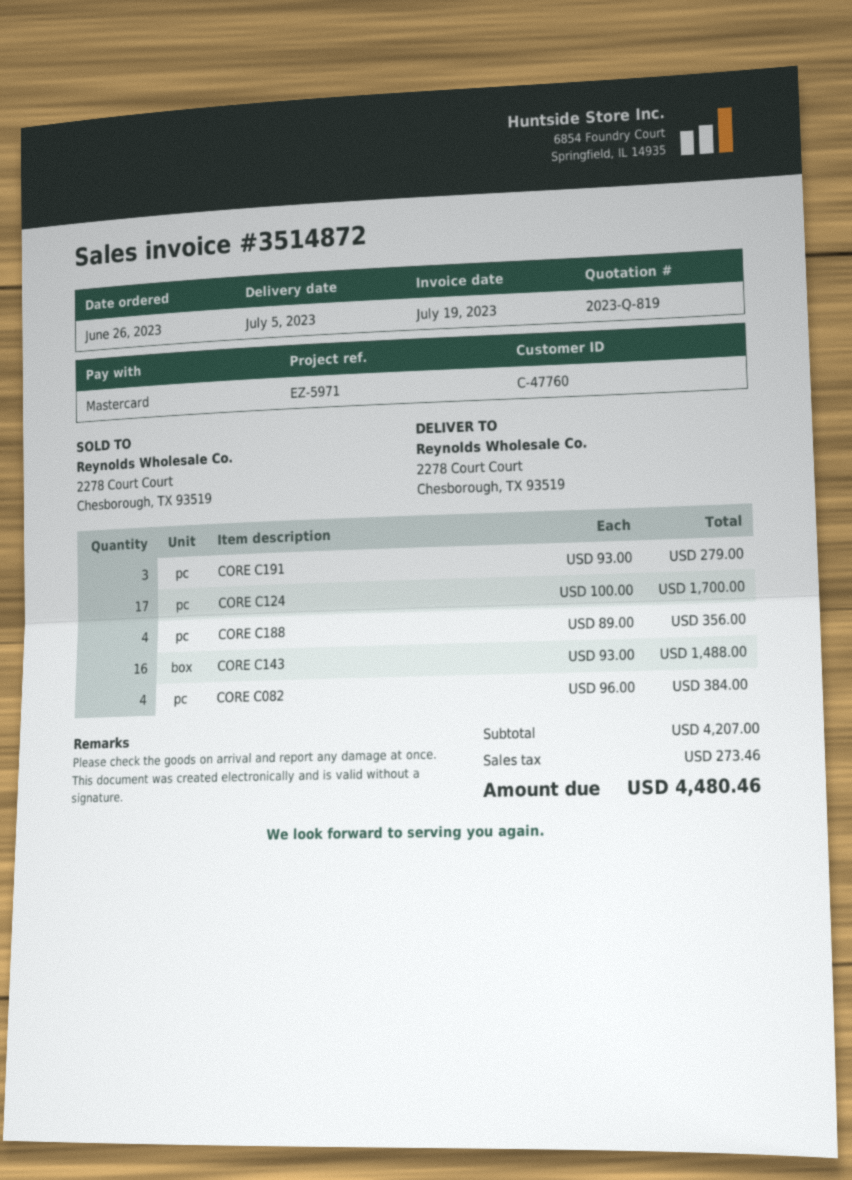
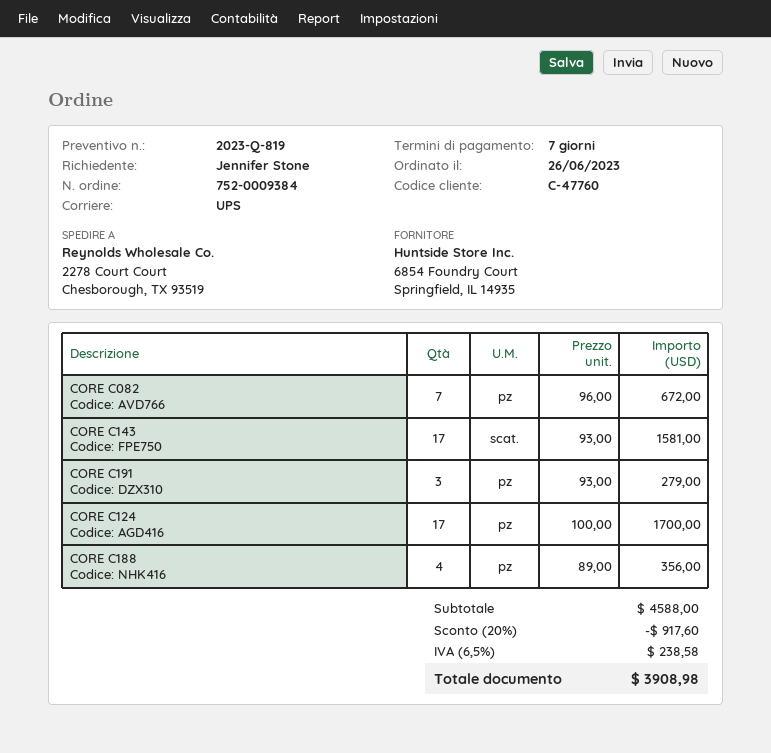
CORE C143: 16 x 93.00 = 1488.00 -> 17 x 93.00 = 1581.00
CORE C082: 4 x 96.00 = 384.00 -> 7 x 96.00 = 672.00
subtotal: 4207.00 -> 4588.00
discount: none -> 20% = 917.60
tax: 273.46 -> 238.58
total: 4480.46 -> 3908.98

